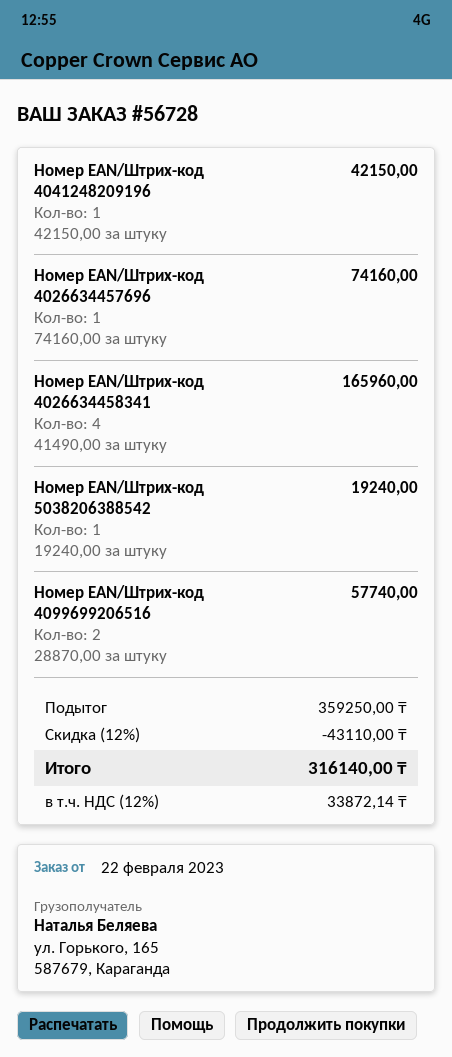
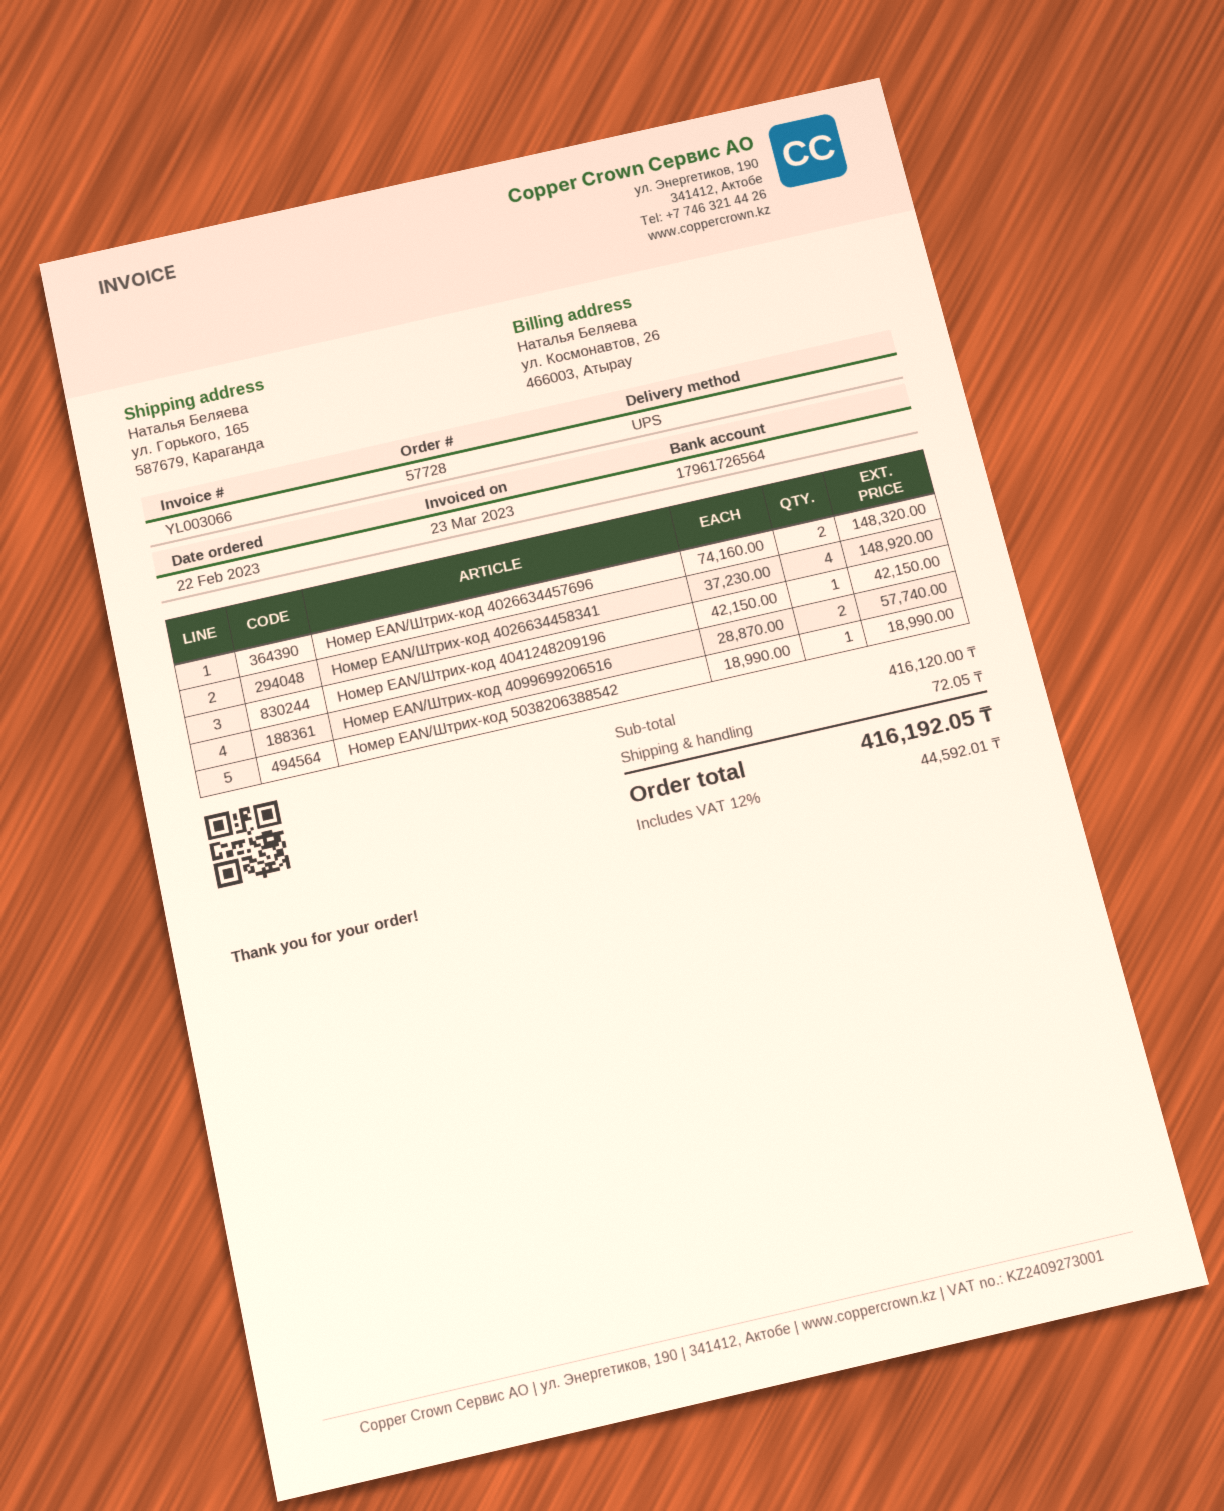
order number: 56728 -> 57728
Номер EAN/Штрих-код 4026634457696: 1 x 74160.00 = 74160.00 -> 2 x 74160.00 = 148320.00
Номер EAN/Штрих-код 4026634458341: 4 x 41490.00 = 165960.00 -> 4 x 37230.00 = 148920.00
Номер EAN/Штрих-код 5038206388542: 1 x 19240.00 = 19240.00 -> 1 x 18990.00 = 18990.00
subtotal: 359250.00 -> 416120.00
discount: 12% = 43110.00 -> none
shipping: none -> 72.05
tax: 12% = 33872.14 -> 12% = 44592.01
total: 316140.00 -> 416192.05

